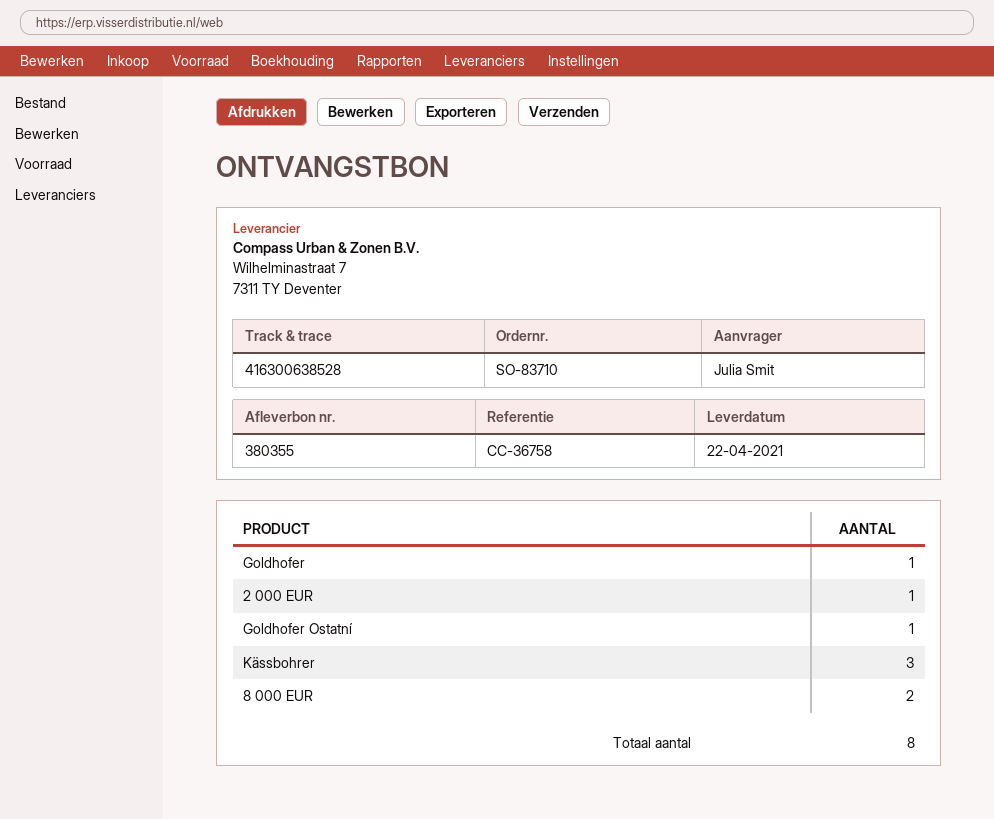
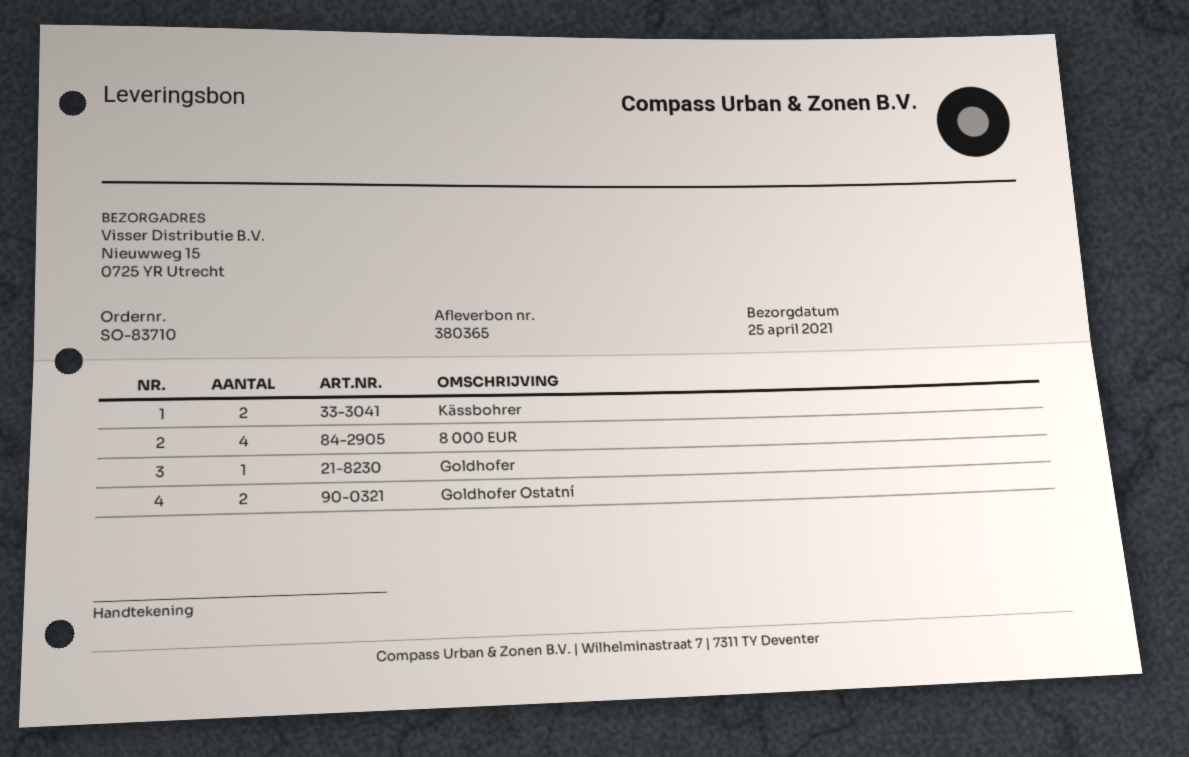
delivery note number: 380355 -> 380365
delivery date: 2021-04-22 -> 2021-04-25
2 000 EUR: 1 -> none
Goldhofer Ostatní: 1 -> 2
Kässbohrer: 3 -> 2
8 000 EUR: 2 -> 4

